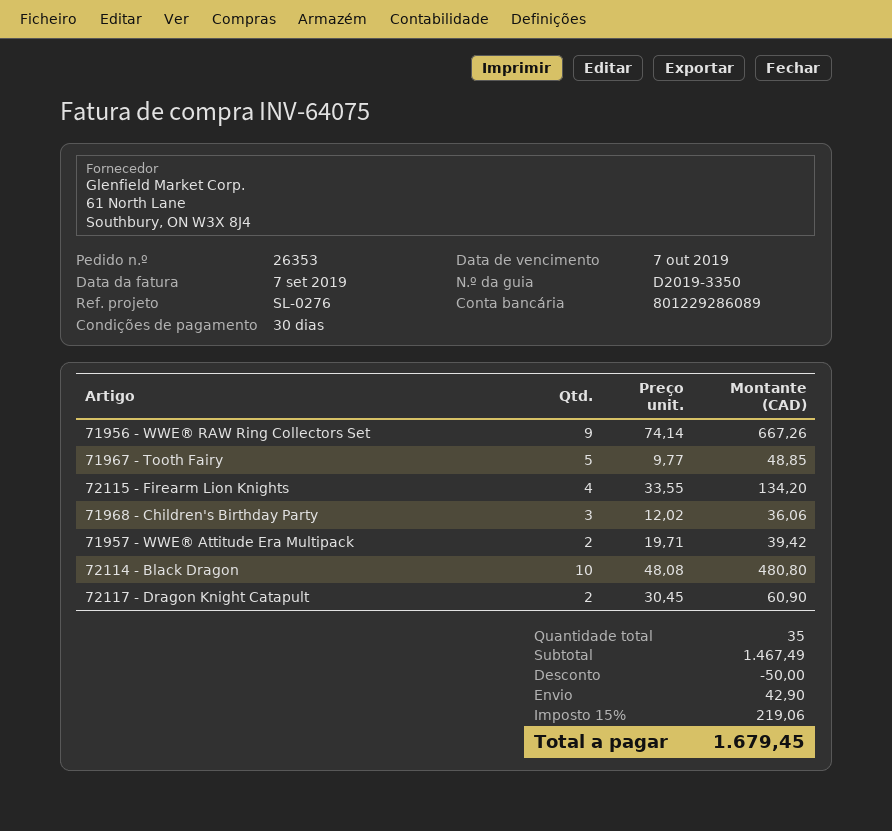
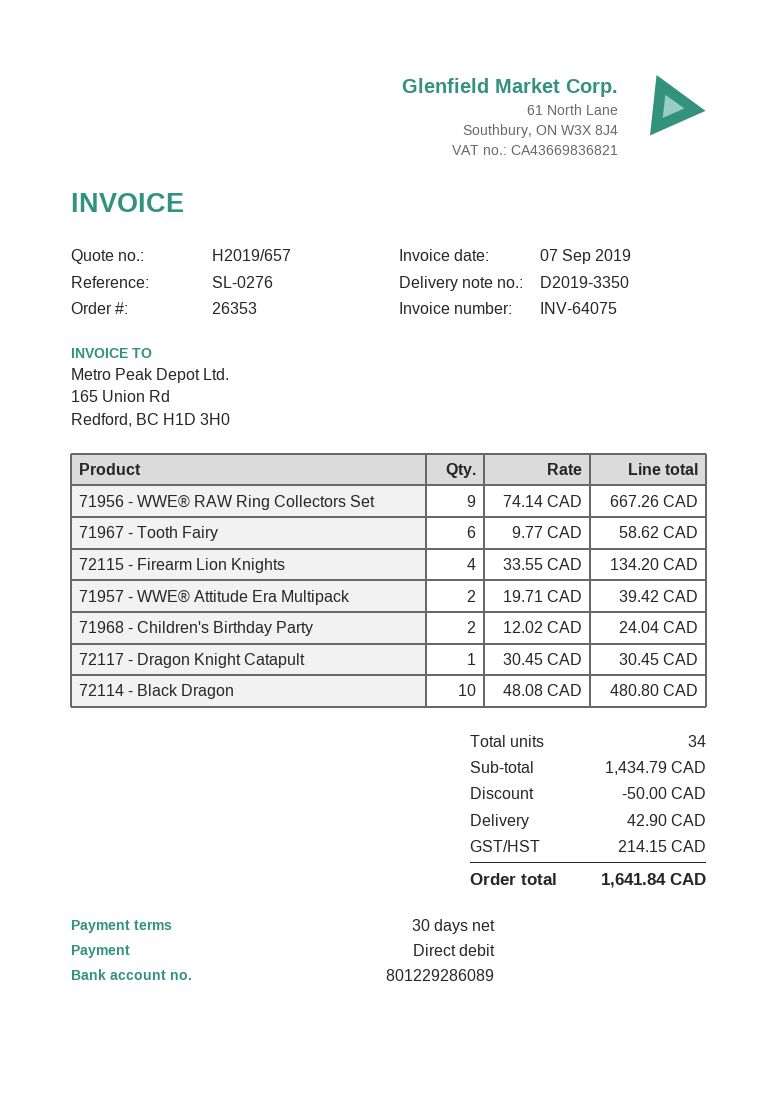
71967 - Tooth Fairy: 5 x 9.77 = 48.85 -> 6 x 9.77 = 58.62
71968 - Children's Birthday Party: 3 x 12.02 = 36.06 -> 2 x 12.02 = 24.04
72117 - Dragon Knight Catapult: 2 x 30.45 = 60.90 -> 1 x 30.45 = 30.45
total quantity: 35 -> 34
subtotal: 1467.49 -> 1434.79
tax: 219.06 -> 214.15
total: 1679.45 -> 1641.84

